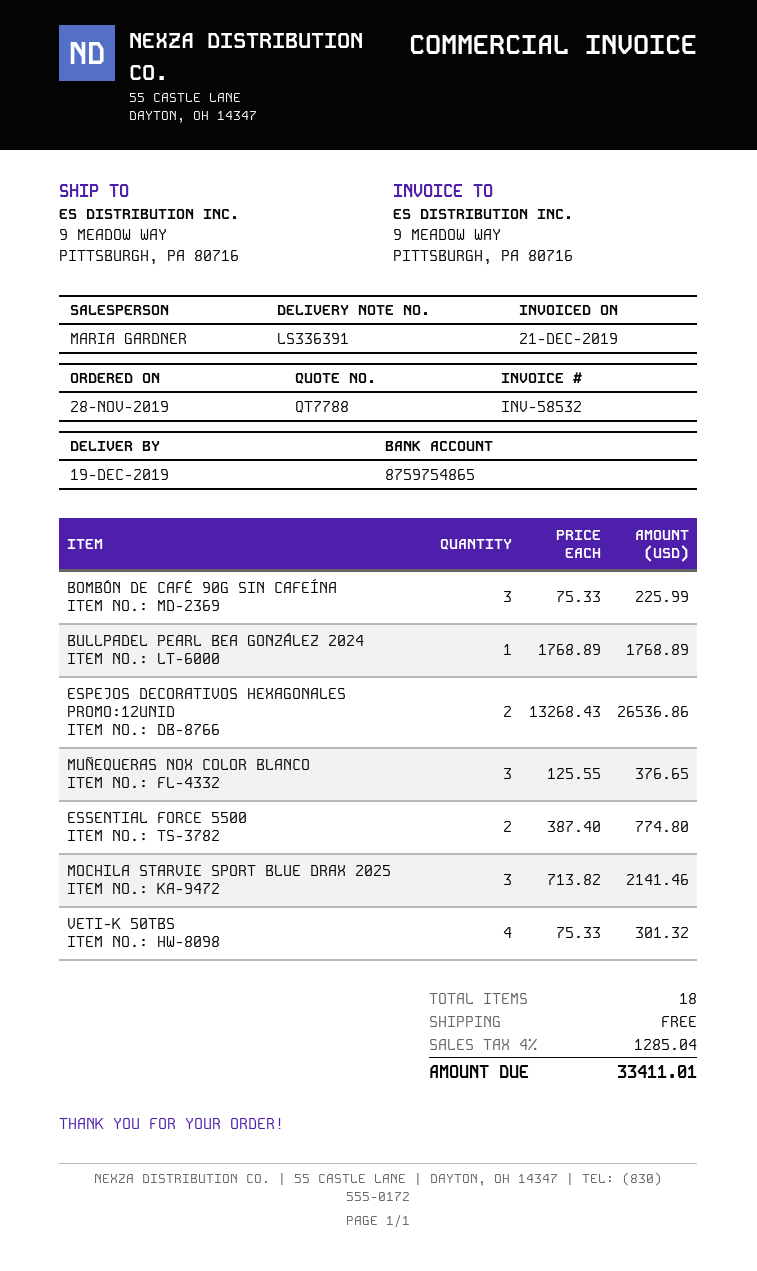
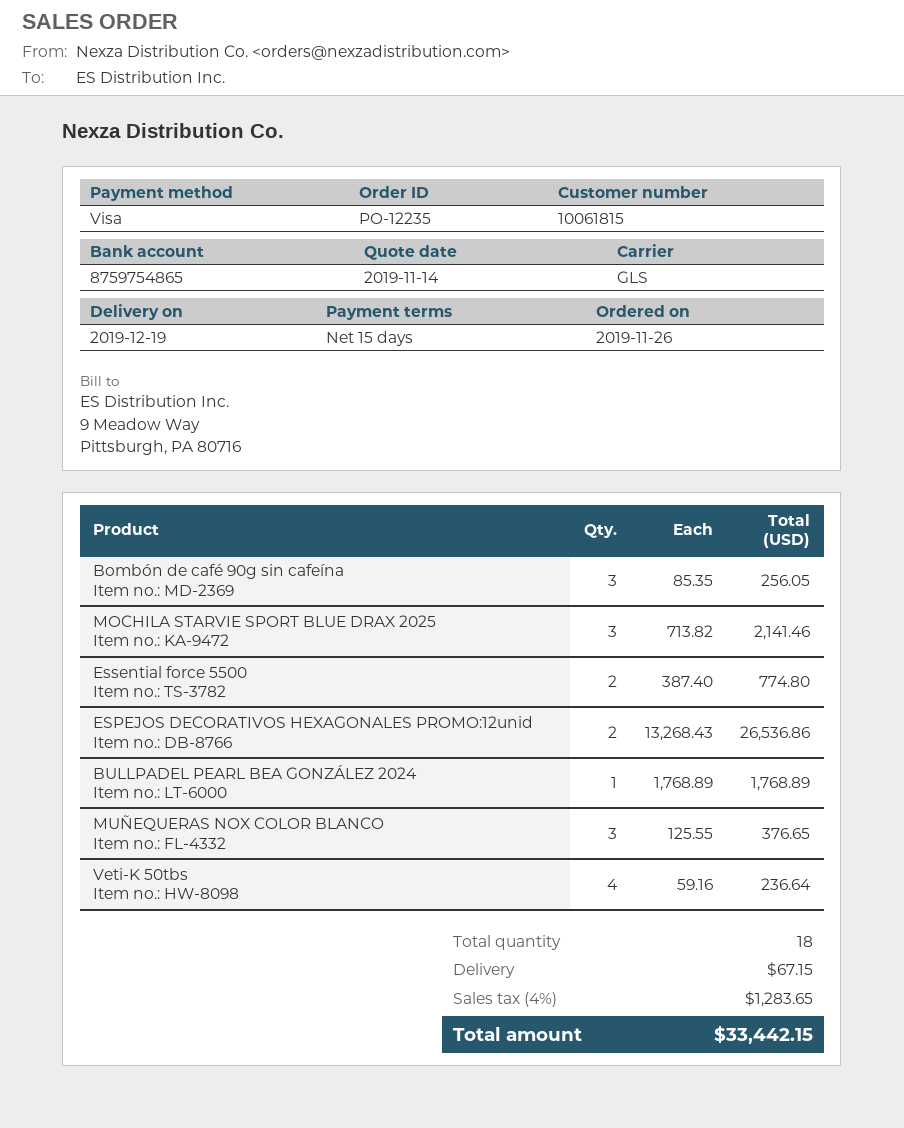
order date: 2019-11-28 -> 2019-11-26
BOMBÓN DE CAFÉ 90G SIN CAFEÍNA: 3 x 75.33 = 225.99 -> 3 x 85.35 = 256.05
VETI-K 50TBS: 4 x 75.33 = 301.32 -> 4 x 59.16 = 236.64
shipping: 0.00 -> 67.15
tax: 4% = 1285.04 -> 4% = 1283.65
total: 33411.01 -> 33442.15

